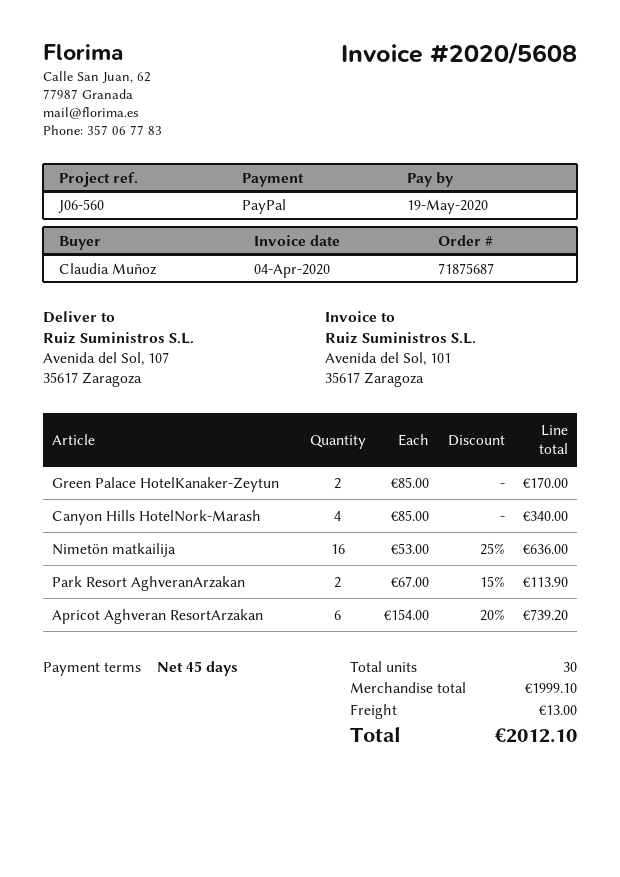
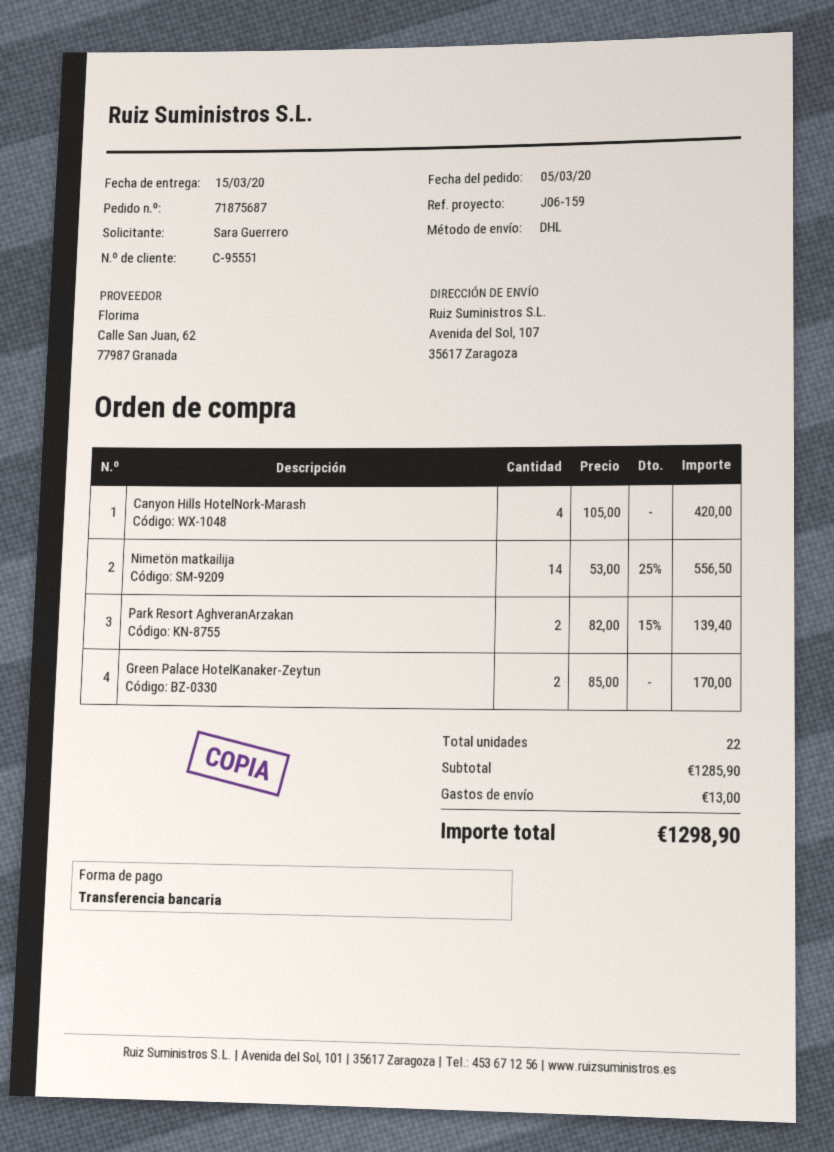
reference: J06-560 -> J06-159
ordered by: Claudia Muñoz -> Sara Guerrero
payment method: PayPal -> bank transfer
Canyon Hills HotelNork-Marash: 4 x 85.00 = 340.00 -> 4 x 105.00 = 420.00
Nimetön matkailija: 16 x 53.00 - 25% = 636.00 -> 14 x 53.00 - 25% = 556.50
Park Resort AghveranArzakan: 2 x 67.00 - 15% = 113.90 -> 2 x 82.00 - 15% = 139.40
Apricot Aghveran ResortArzakan: 6 x 154.00 - 20% = 739.20 -> none
total quantity: 30 -> 22
subtotal: 1999.10 -> 1285.90
total: 2012.10 -> 1298.90

